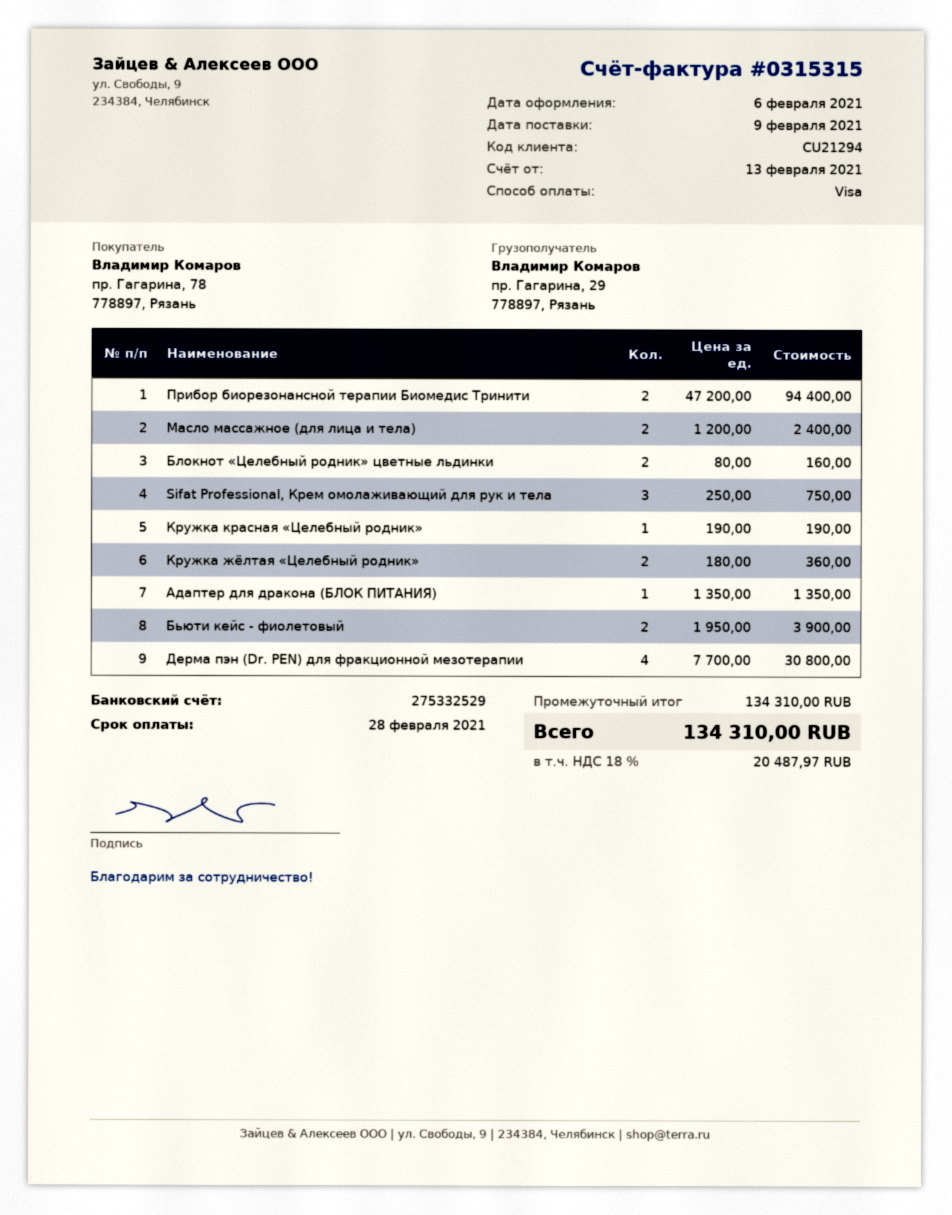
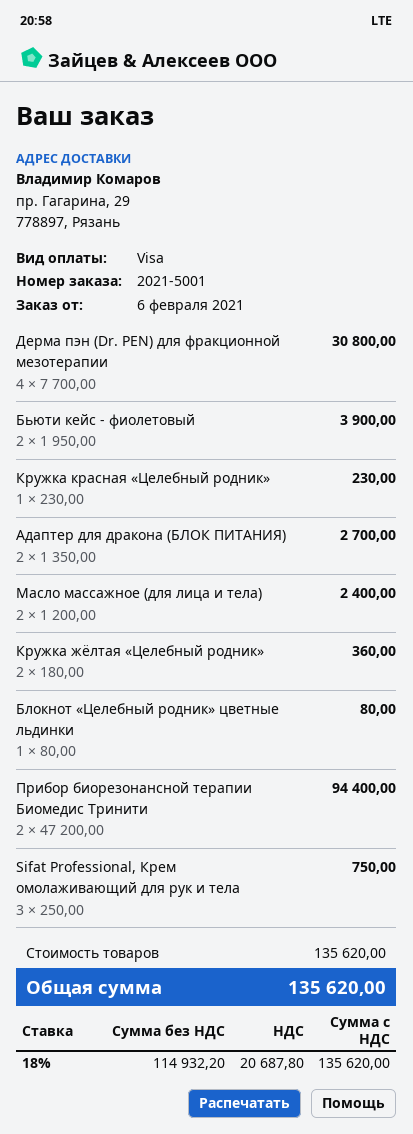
Блокнот «Целебный родник» цветные льдинки: 2 x 80.00 = 160.00 -> 1 x 80.00 = 80.00
Кружка красная «Целебный родник»: 1 x 190.00 = 190.00 -> 1 x 230.00 = 230.00
Адаптер для дракона (БЛОК ПИТАНИЯ): 1 x 1350.00 = 1350.00 -> 2 x 1350.00 = 2700.00
subtotal: 134310.00 -> 135620.00
tax: 18% = 20487.97 -> 18% = 20687.80
total: 134310.00 -> 135620.00

